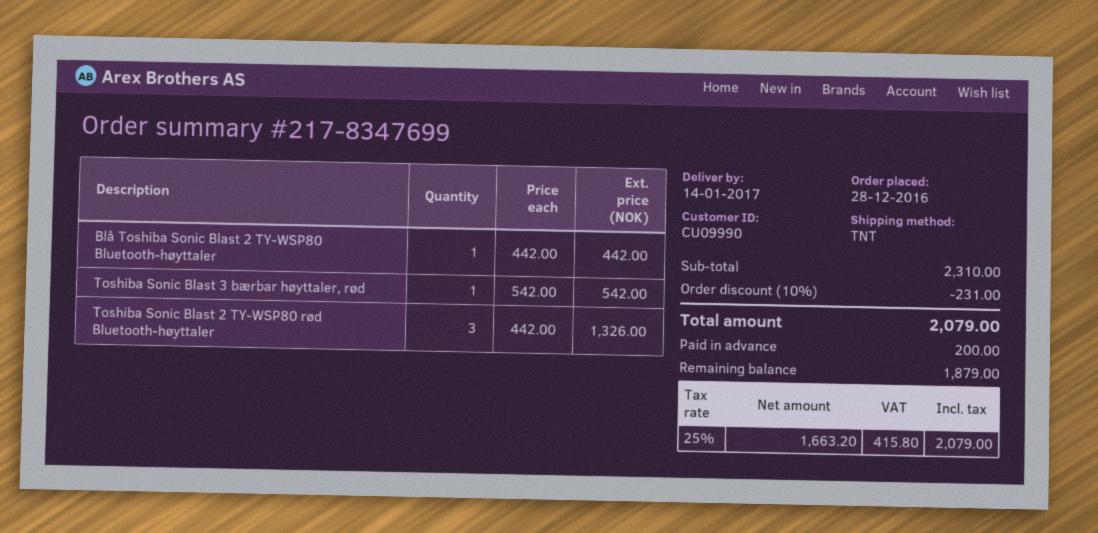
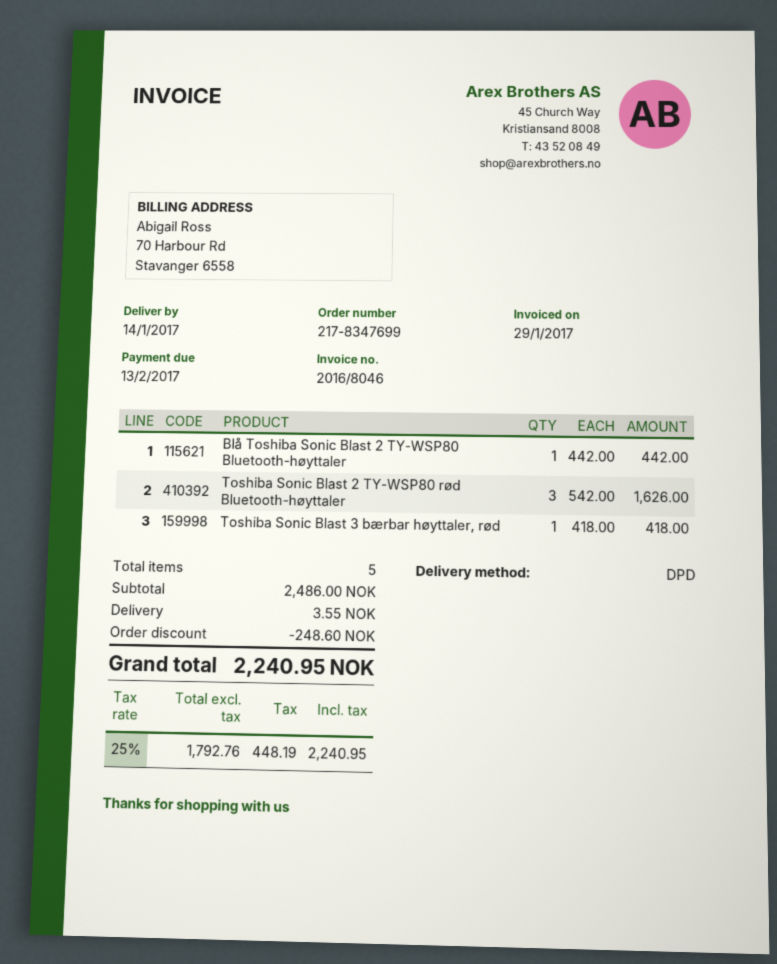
shipping method: TNT -> DPD
Toshiba Sonic Blast 3 bærbar høyttaler, rød: 1 x 542.00 = 542.00 -> 1 x 418.00 = 418.00
Toshiba Sonic Blast 2 TY-WSP80 rød Bluetooth-høyttaler: 3 x 442.00 = 1326.00 -> 3 x 542.00 = 1626.00
subtotal: 2310.00 -> 2486.00
discount: 231.00 -> 248.60
shipping: none -> 3.55
net: 1663.20 -> 1792.76
tax: 25% = 415.80 -> 25% = 448.19
total: 2079.00 -> 2240.95

